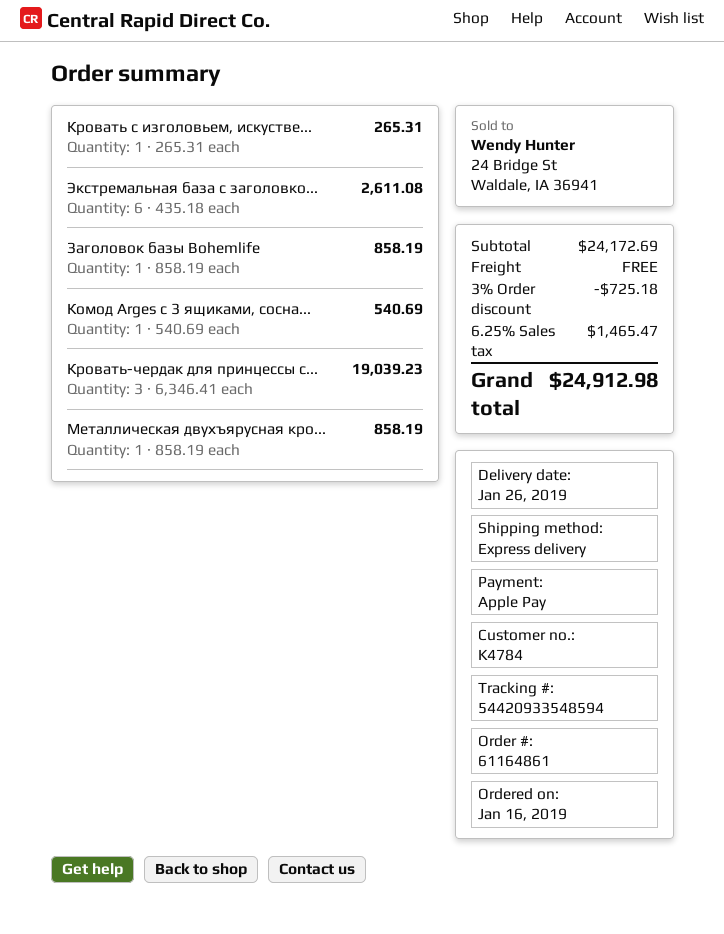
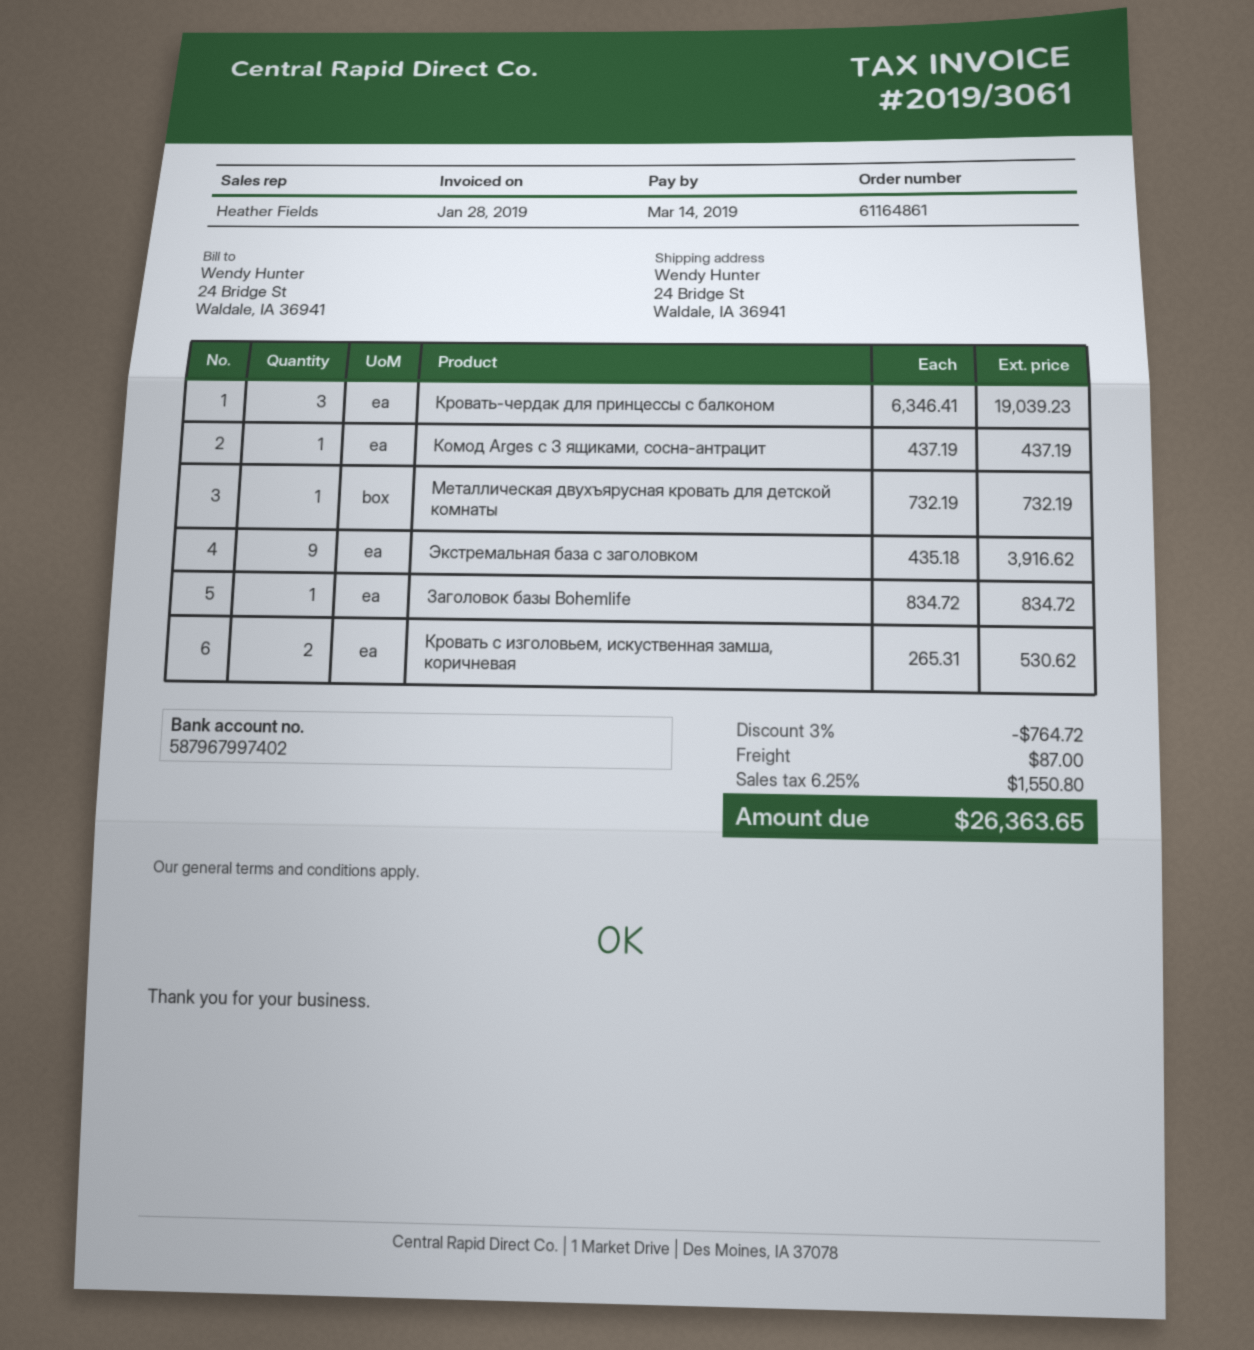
Кровать с изголовьем, искустве...: 1 x 265.31 = 265.31 -> 2 x 265.31 = 530.62
Экстремальная база с заголовко...: 6 x 435.18 = 2611.08 -> 9 x 435.18 = 3916.62
Заголовок базы Bohemlife: 1 x 858.19 = 858.19 -> 1 x 834.72 = 834.72
Комод Arges с 3 ящиками, сосна...: 1 x 540.69 = 540.69 -> 1 x 437.19 = 437.19
Металлическая двухъярусная кро...: 1 x 858.19 = 858.19 -> 1 x 732.19 = 732.19
discount: 3% = 725.18 -> 3% = 764.72
shipping: 0.00 -> 87.00
tax: 6.25% = 1465.47 -> 6.25% = 1550.80
total: 24912.98 -> 26363.65

